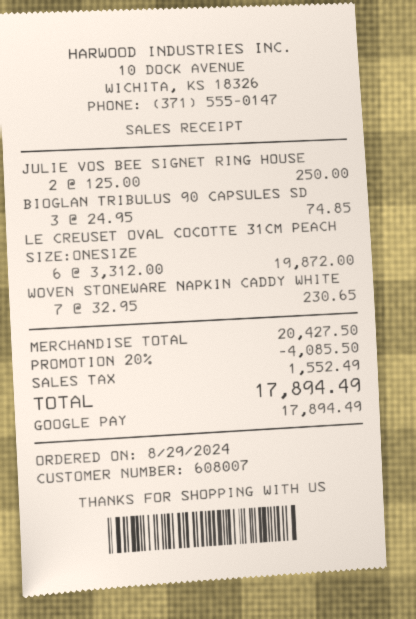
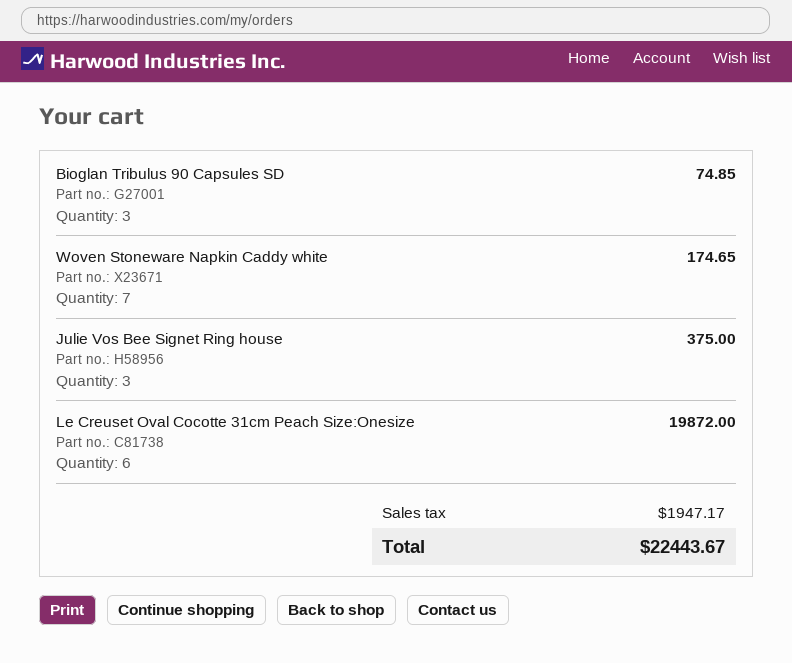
JULIE VOS BEE SIGNET RING HOUSE: 2 for 250.00 -> 3 for 375.00
WOVEN STONEWARE NAPKIN CADDY WHITE: 7 for 230.65 -> 7 for 174.65
discount: 20% = 4085.50 -> none
tax: 1552.49 -> 1947.17
total: 17894.49 -> 22443.67

